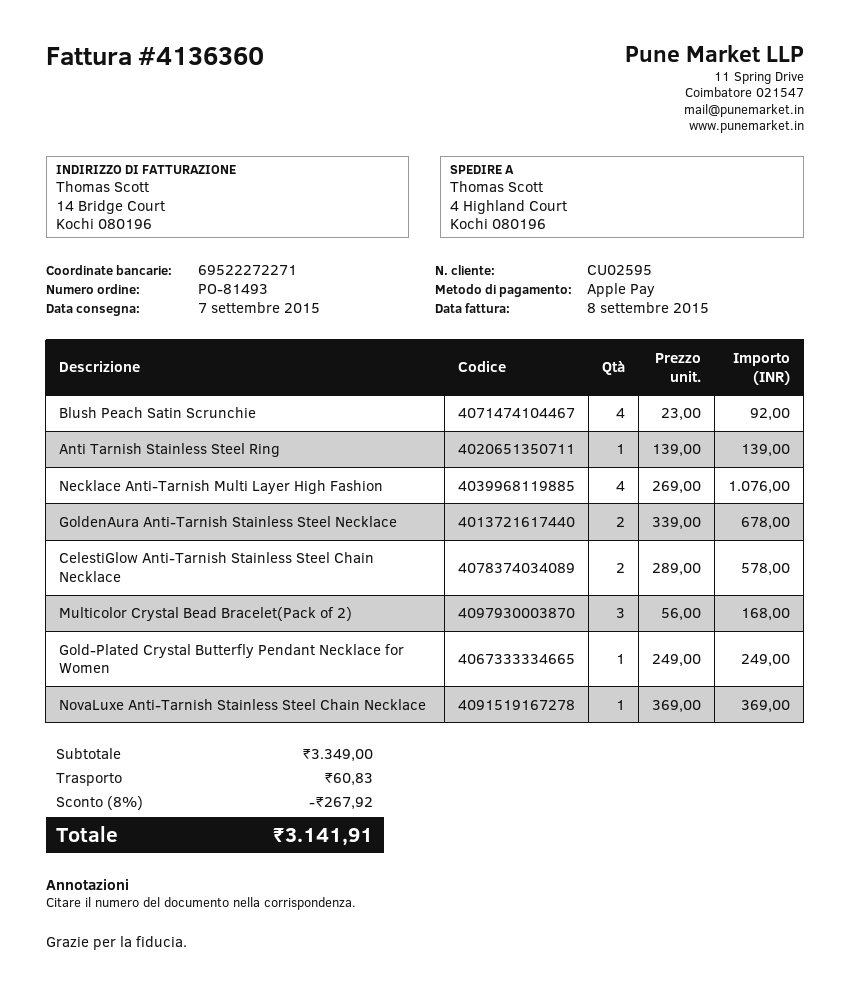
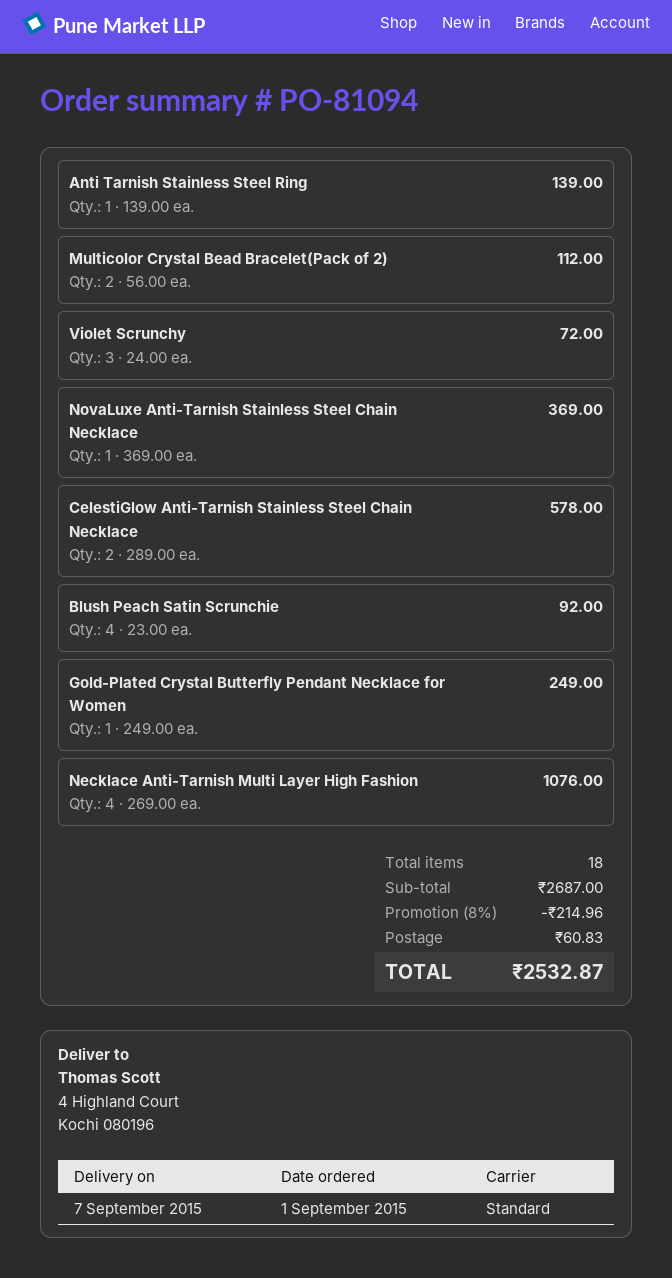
order number: PO-81493 -> PO-81094
GoldenAura Anti-Tarnish Stainless Steel Necklace: 2 x 339.00 = 678.00 -> none
Multicolor Crystal Bead Bracelet(Pack of 2): 3 x 56.00 = 168.00 -> 2 x 56.00 = 112.00
Violet Scrunchy: none -> 3 x 24.00 = 72.00
subtotal: 3349.00 -> 2687.00
discount: 8% = 267.92 -> 8% = 214.96
total: 3141.91 -> 2532.87

